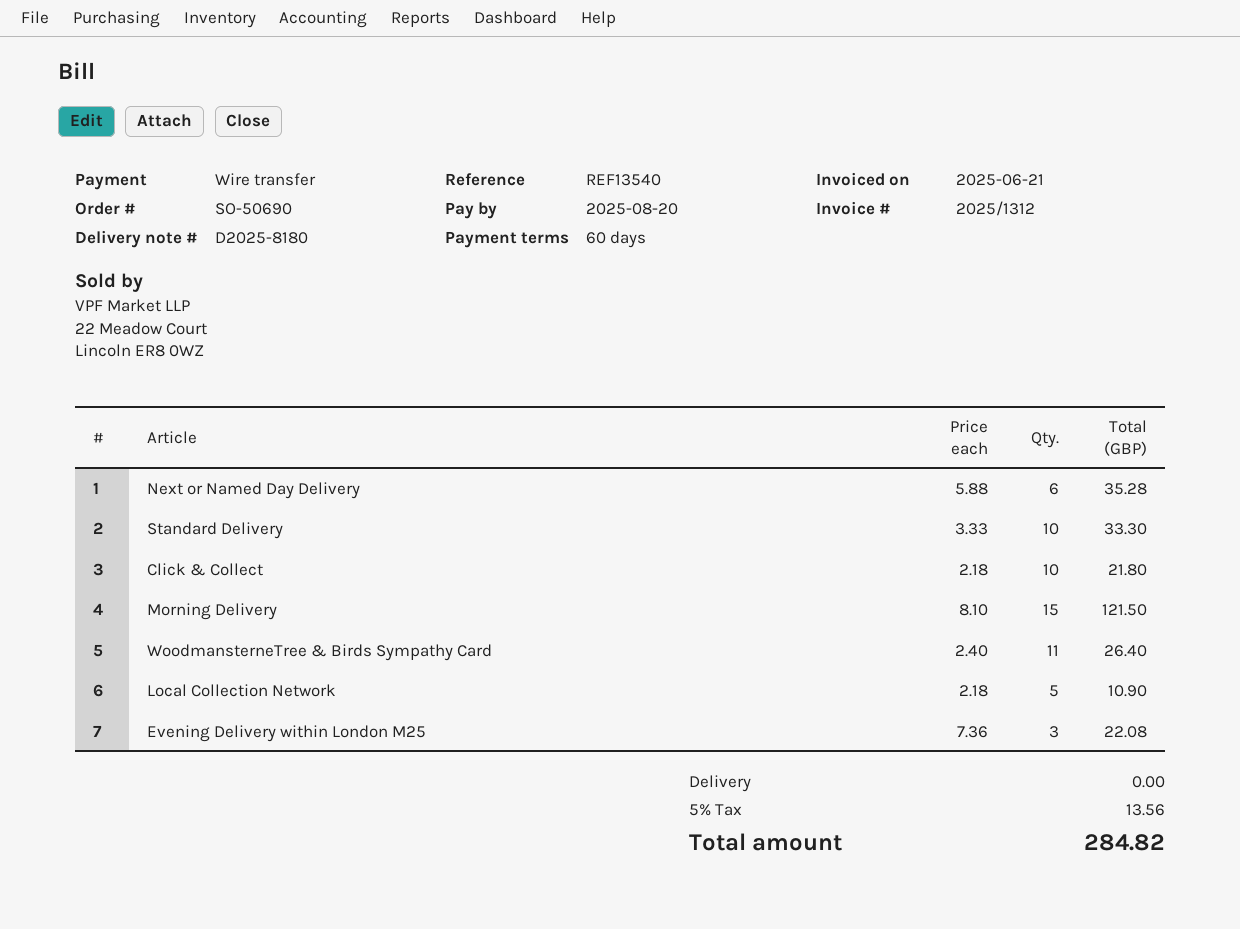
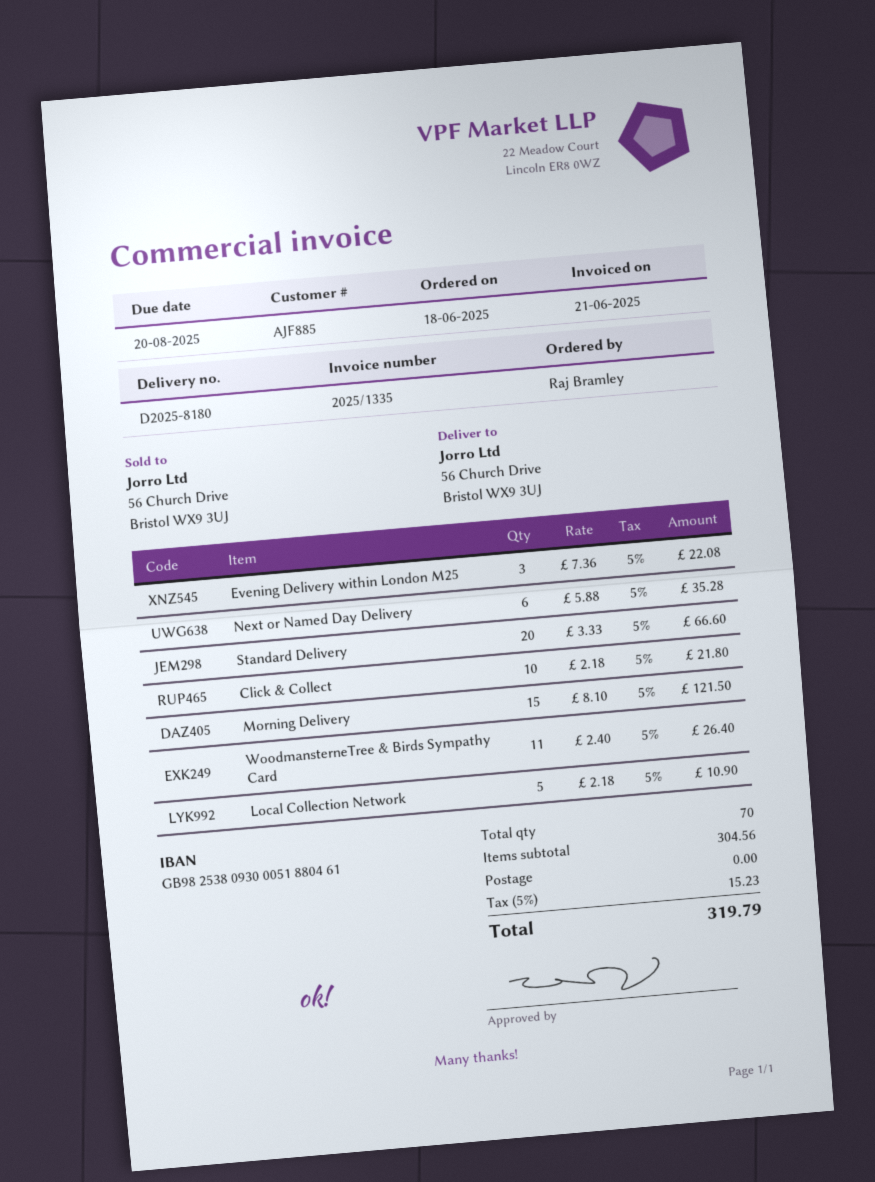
invoice number: 2025/1312 -> 2025/1335
Standard Delivery: 10 x 3.33 = 33.30 -> 20 x 3.33 = 66.60
tax: 5% = 13.56 -> 5% = 15.23
total: 284.82 -> 319.79

